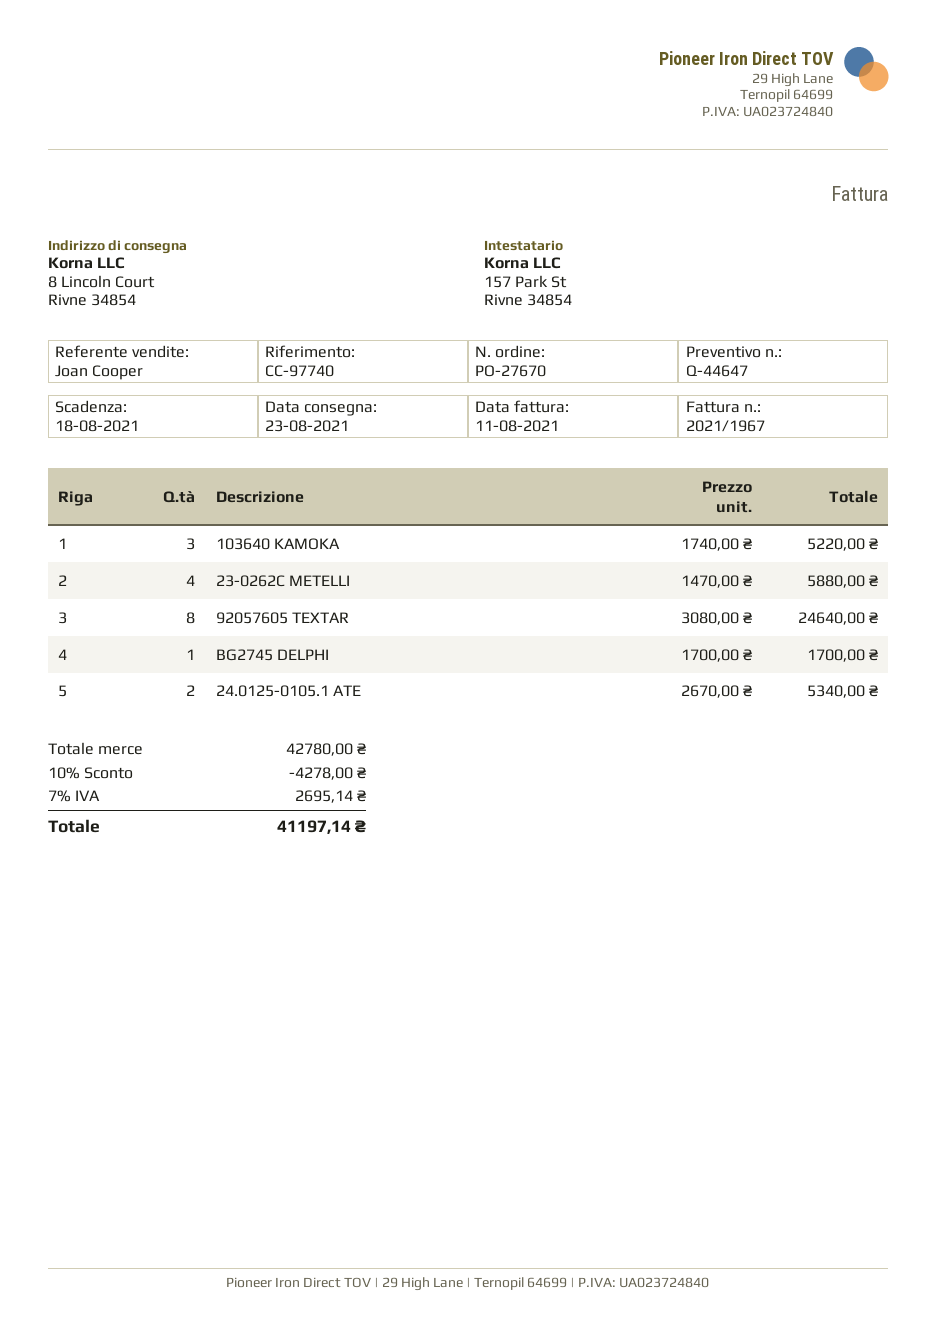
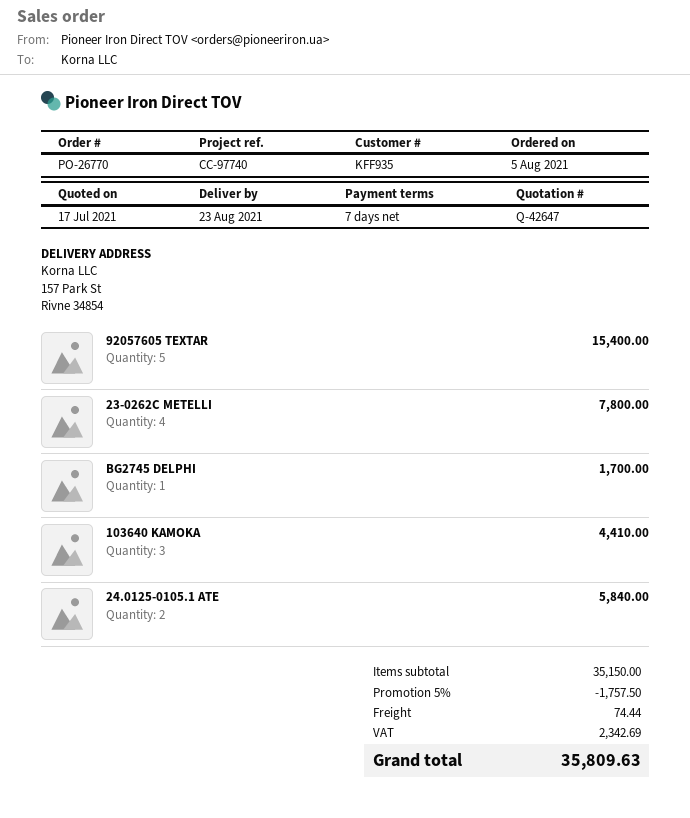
quote number: Q-44647 -> Q-42647
order number: PO-27670 -> PO-26770
ship to: 8 Lincoln Court, Rivne 34854 -> 157 Park St, Rivne 34854
103640 KAMOKA: 3 for 5220.00 -> 3 for 4410.00
23-0262C METELLI: 4 for 5880.00 -> 4 for 7800.00
92057605 TEXTAR: 8 for 24640.00 -> 5 for 15400.00
24.0125-0105.1 ATE: 2 for 5340.00 -> 2 for 5840.00
subtotal: 42780.00 -> 35150.00
discount: 10% = 4278.00 -> 5% = 1757.50
shipping: none -> 74.44
tax: 2695.14 -> 2342.69
total: 41197.14 -> 35809.63

